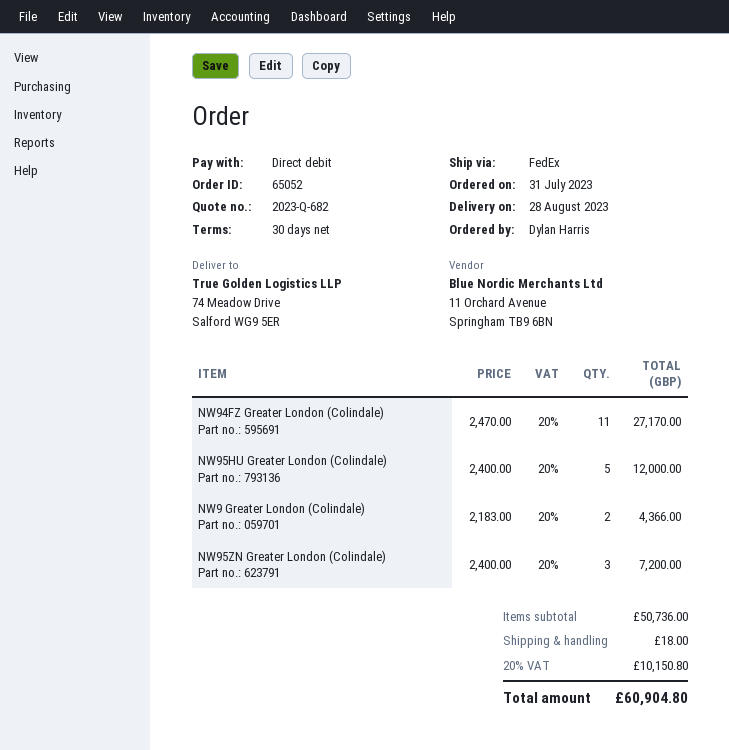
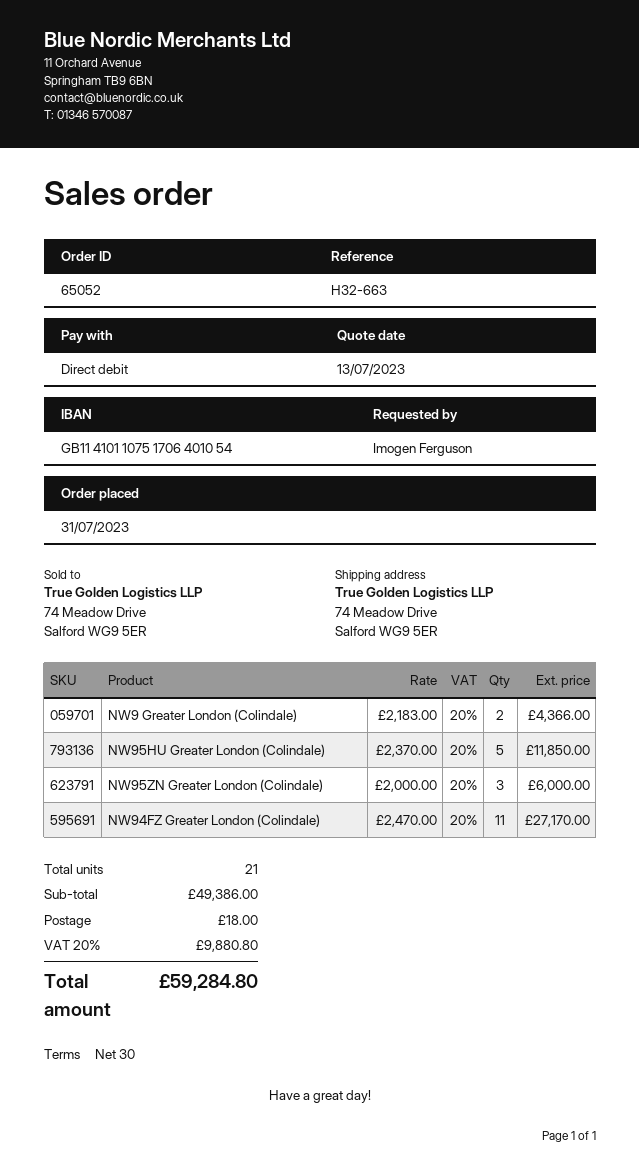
ordered by: Dylan Harris -> Imogen Ferguson
NW95HU Greater London (Colindale): 5 x 2400.00 = 12000.00 -> 5 x 2370.00 = 11850.00
NW95ZN Greater London (Colindale): 3 x 2400.00 = 7200.00 -> 3 x 2000.00 = 6000.00
subtotal: 50736.00 -> 49386.00
tax: 20% = 10150.80 -> 20% = 9880.80
total: 60904.80 -> 59284.80

